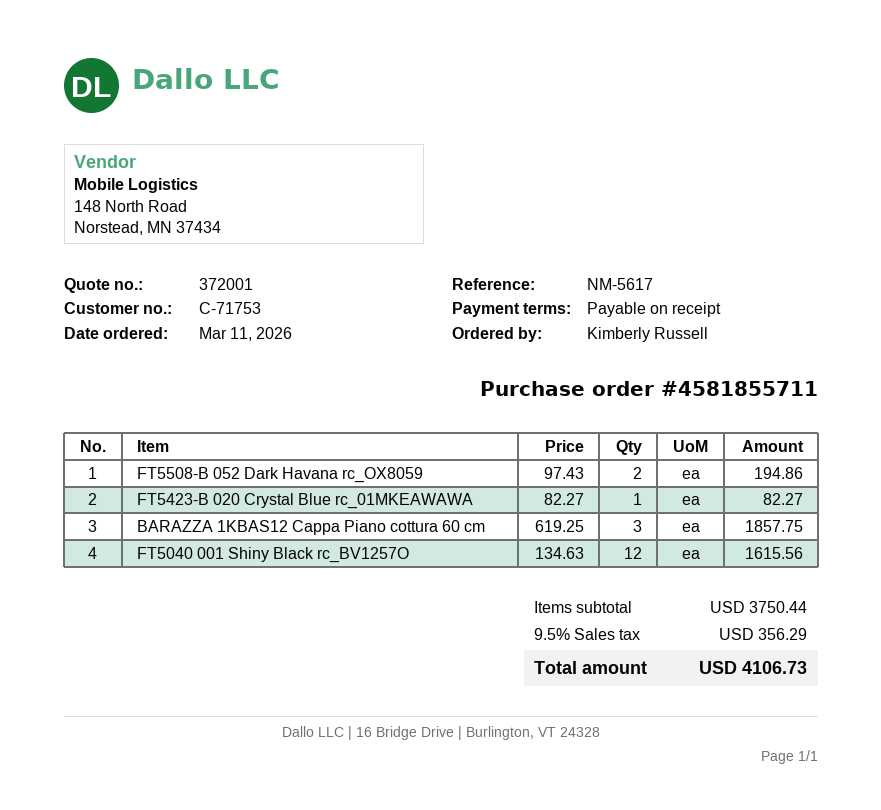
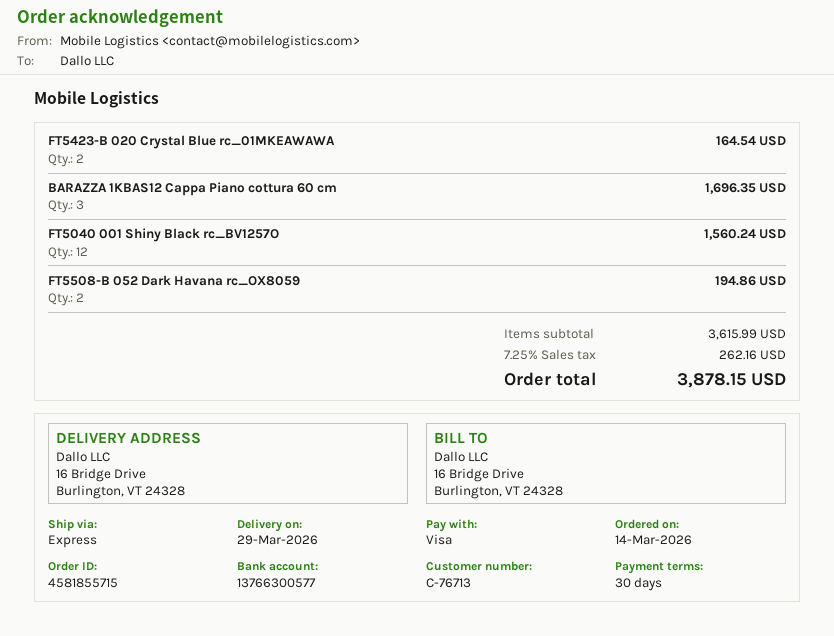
order number: 4581855711 -> 4581855715
order date: 2026-03-11 -> 2026-03-14
payment terms: on receipt -> 30 days
customer number: C-71753 -> C-76713
FT5423-B 020 Crystal Blue rc_01MKEAWAWA: 1 for 82.27 -> 2 for 164.54
BARAZZA 1KBAS12 Cappa Piano cottura 60 cm: 3 for 1857.75 -> 3 for 1696.35
FT5040 001 Shiny Black rc_BV1257O: 12 for 1615.56 -> 12 for 1560.24
subtotal: 3750.44 -> 3615.99
tax: 9.5% = 356.29 -> 7.25% = 262.16
total: 4106.73 -> 3878.15

